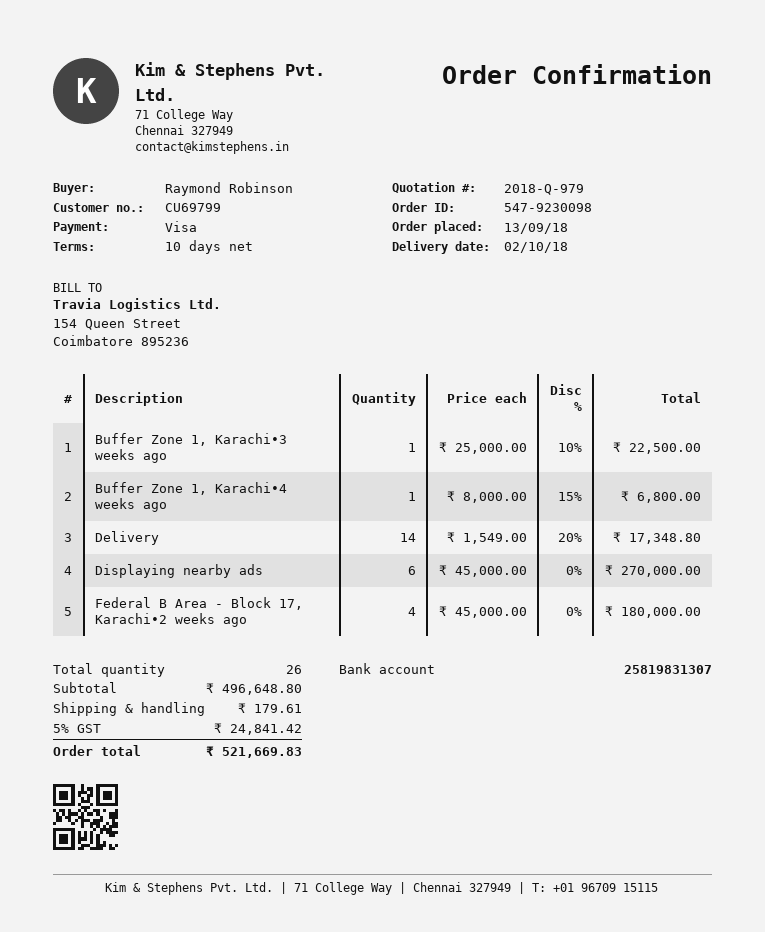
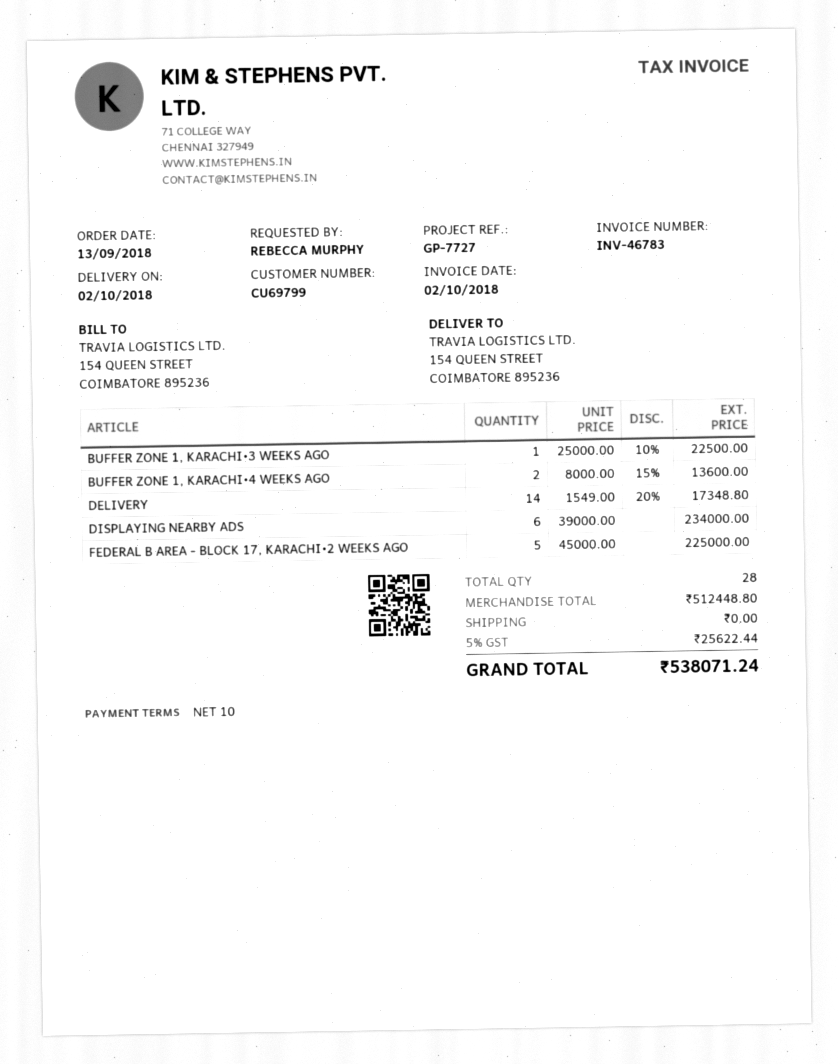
ordered by: Raymond Robinson -> REBECCA MURPHY
Buffer Zone 1, Karachi•4 weeks ago: 1 x 8000.00 - 15% = 6800.00 -> 2 x 8000.00 - 15% = 13600.00
Displaying nearby ads: 6 x 45000.00 = 270000.00 -> 6 x 39000.00 = 234000.00
Federal B Area - Block 17, Karachi•2 weeks ago: 4 x 45000.00 = 180000.00 -> 5 x 45000.00 = 225000.00
total quantity: 26 -> 28
subtotal: 496648.80 -> 512448.80
shipping: 179.61 -> 0.00
tax: 5% = 24841.42 -> 5% = 25622.44
total: 521669.83 -> 538071.24

